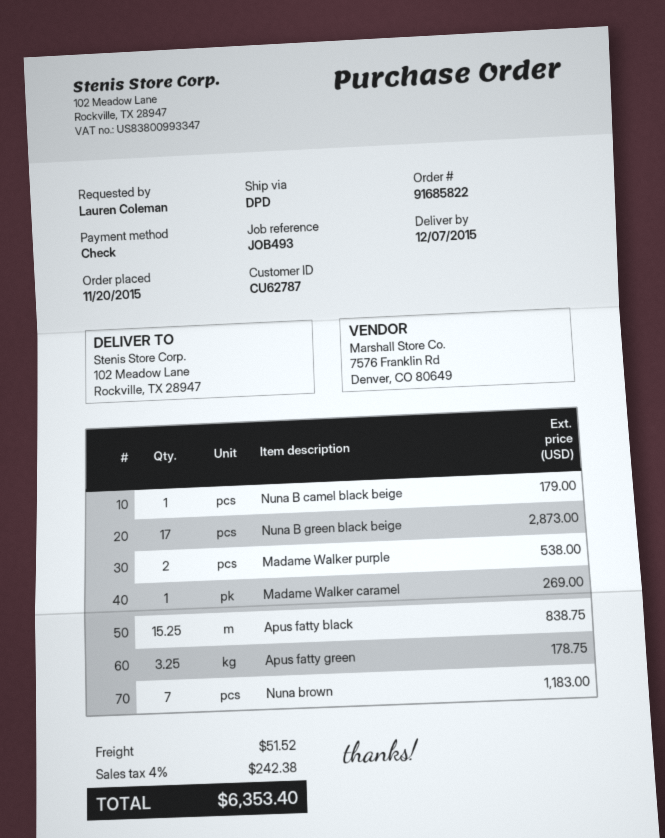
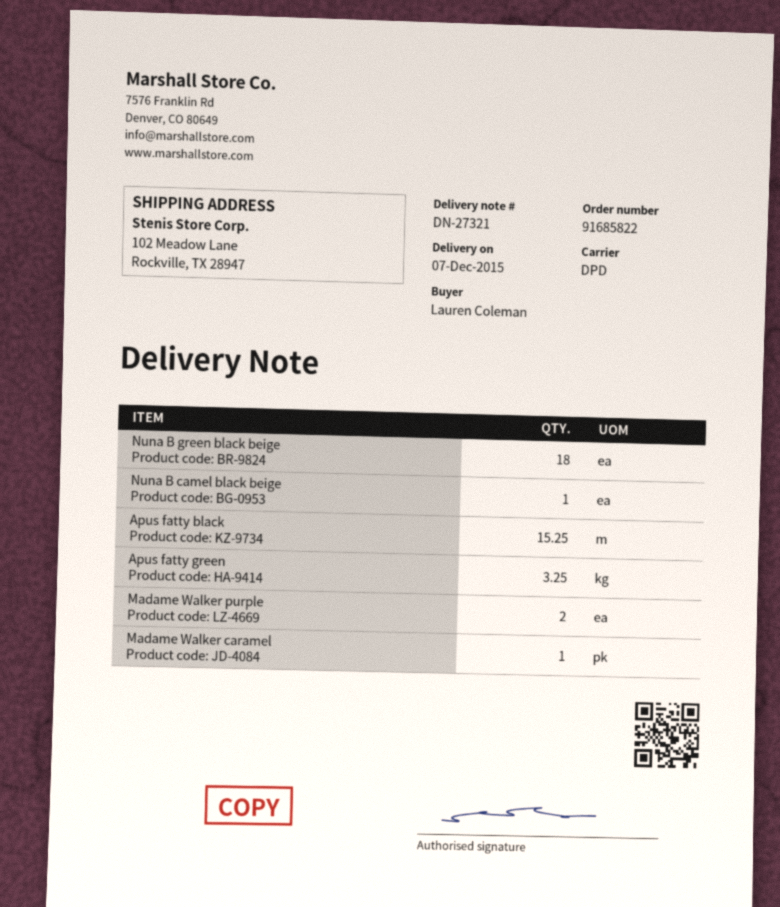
Nuna B green black beige: 17 -> 18
Nuna brown: 7 -> none

